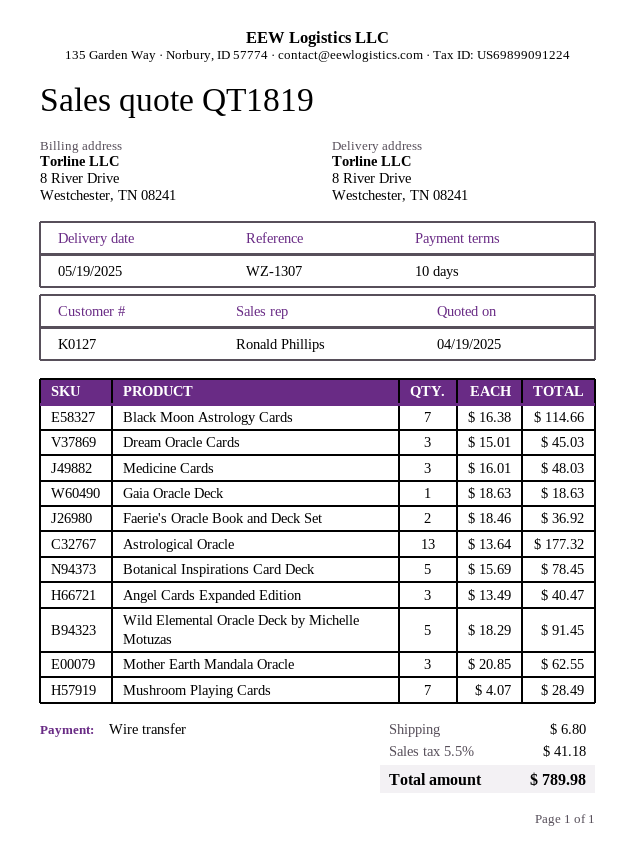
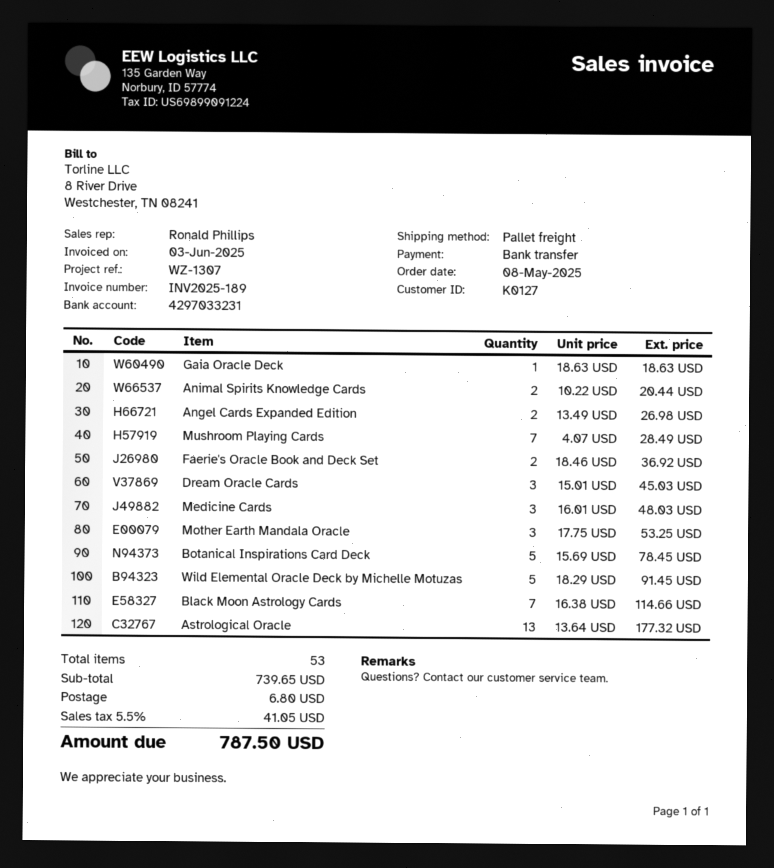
Angel Cards Expanded Edition: 3 x 13.49 = 40.47 -> 2 x 13.49 = 26.98
Mother Earth Mandala Oracle: 3 x 20.85 = 62.55 -> 3 x 17.75 = 53.25
Animal Spirits Knowledge Cards: none -> 2 x 10.22 = 20.44
tax: 5.5% = 41.18 -> 5.5% = 41.05
total: 789.98 -> 787.50

